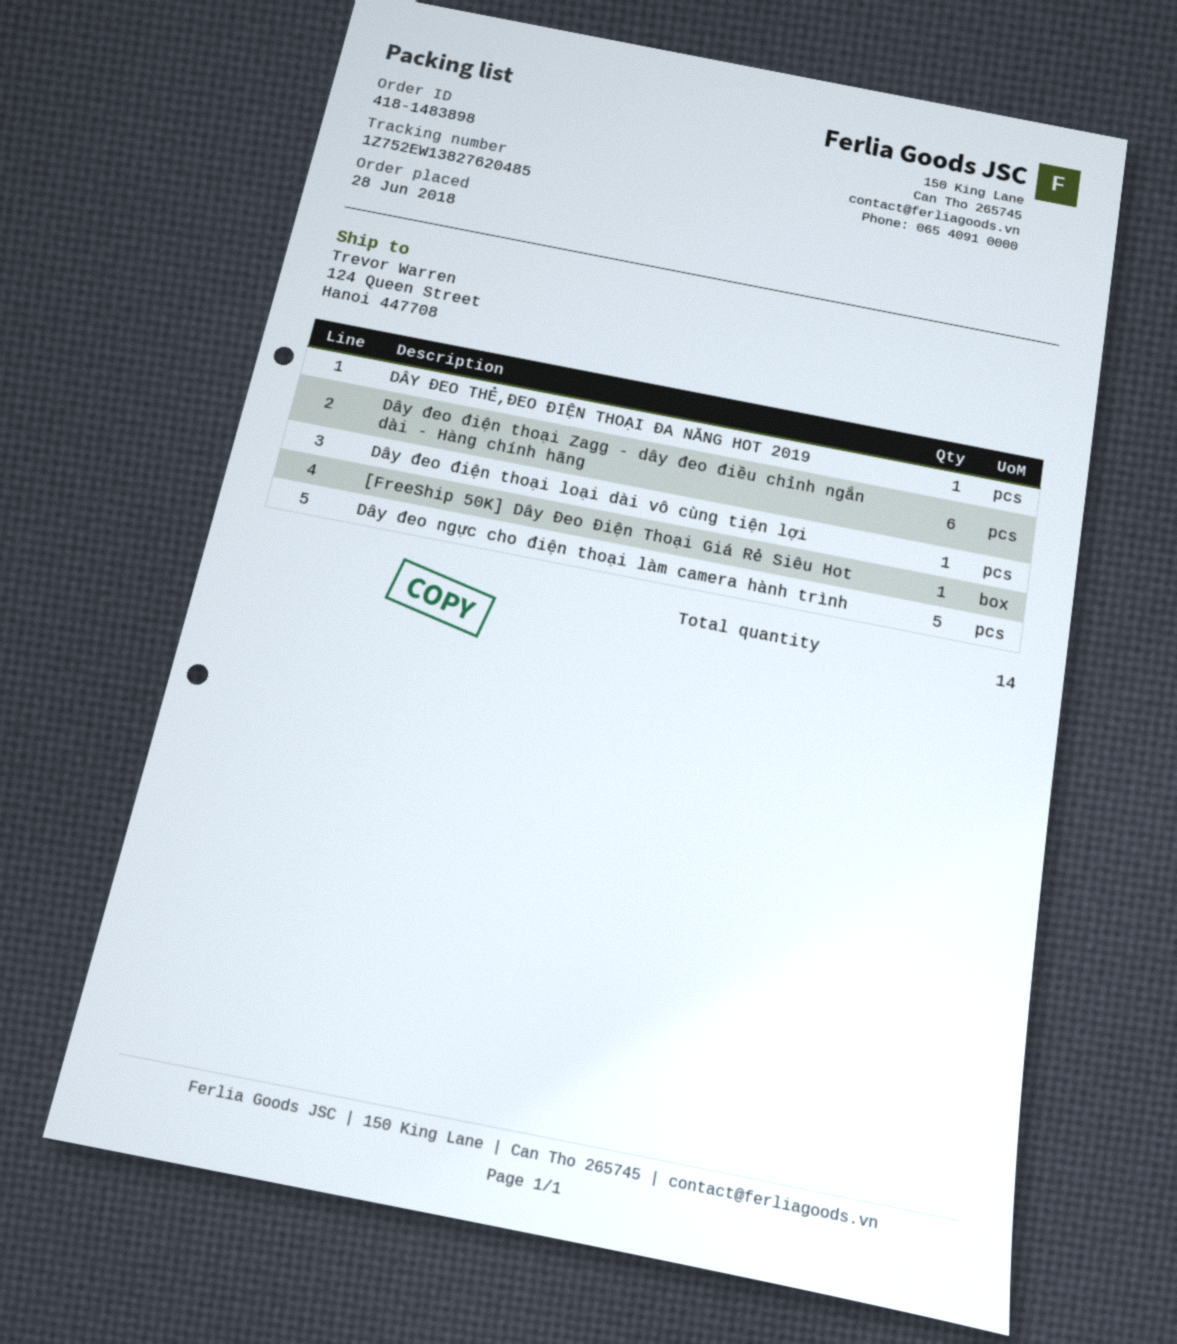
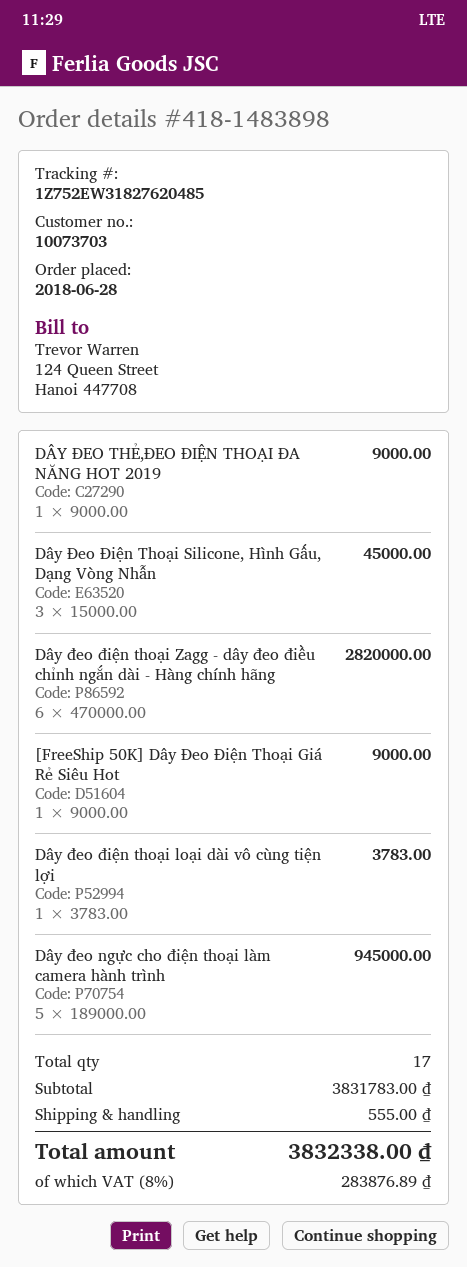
tracking number: 1Z752EW13827620485 -> 1Z752EW31827620485
Dây Đeo Điện Thoại Silicone, Hình Gấu, Dạng Vòng Nhẫn: none -> 3
total quantity: 14 -> 17

